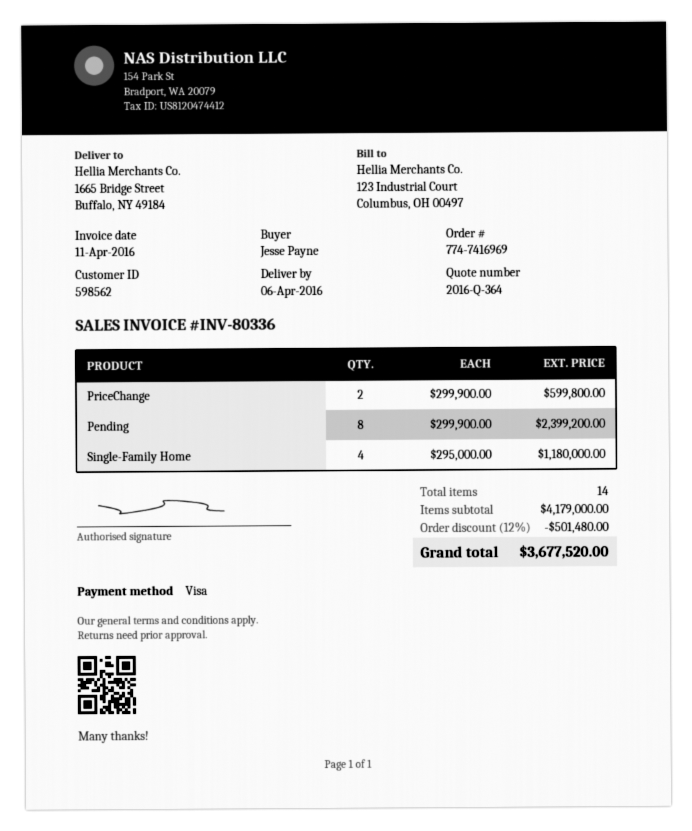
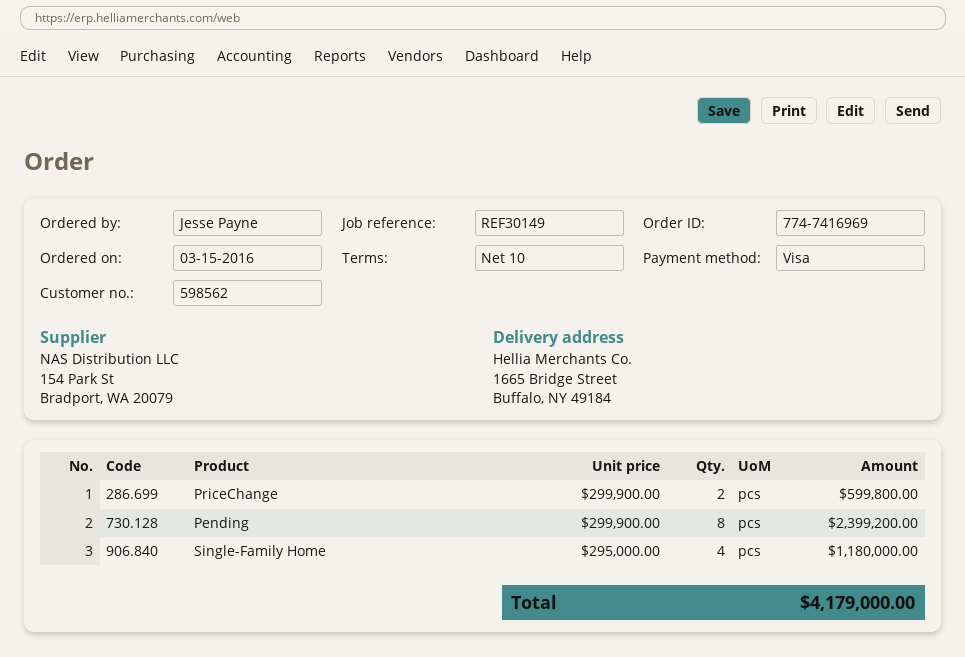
discount: 12% = 501480.00 -> none
total: 3677520.00 -> 4179000.00

